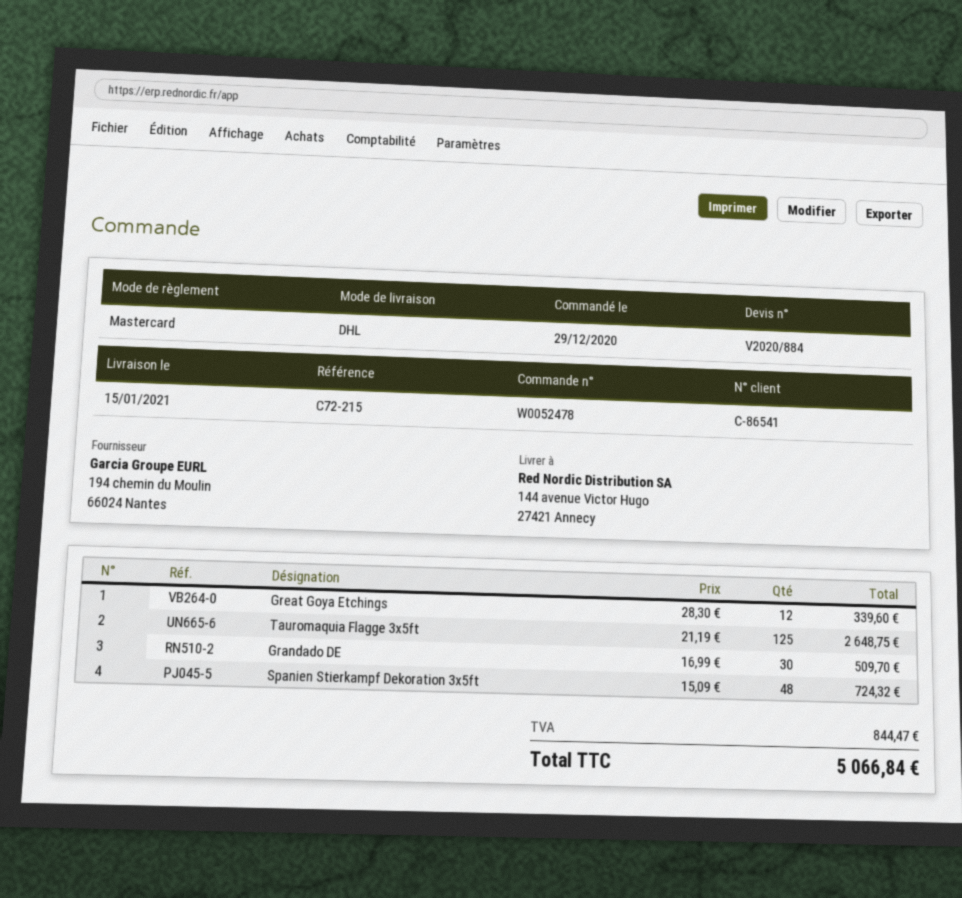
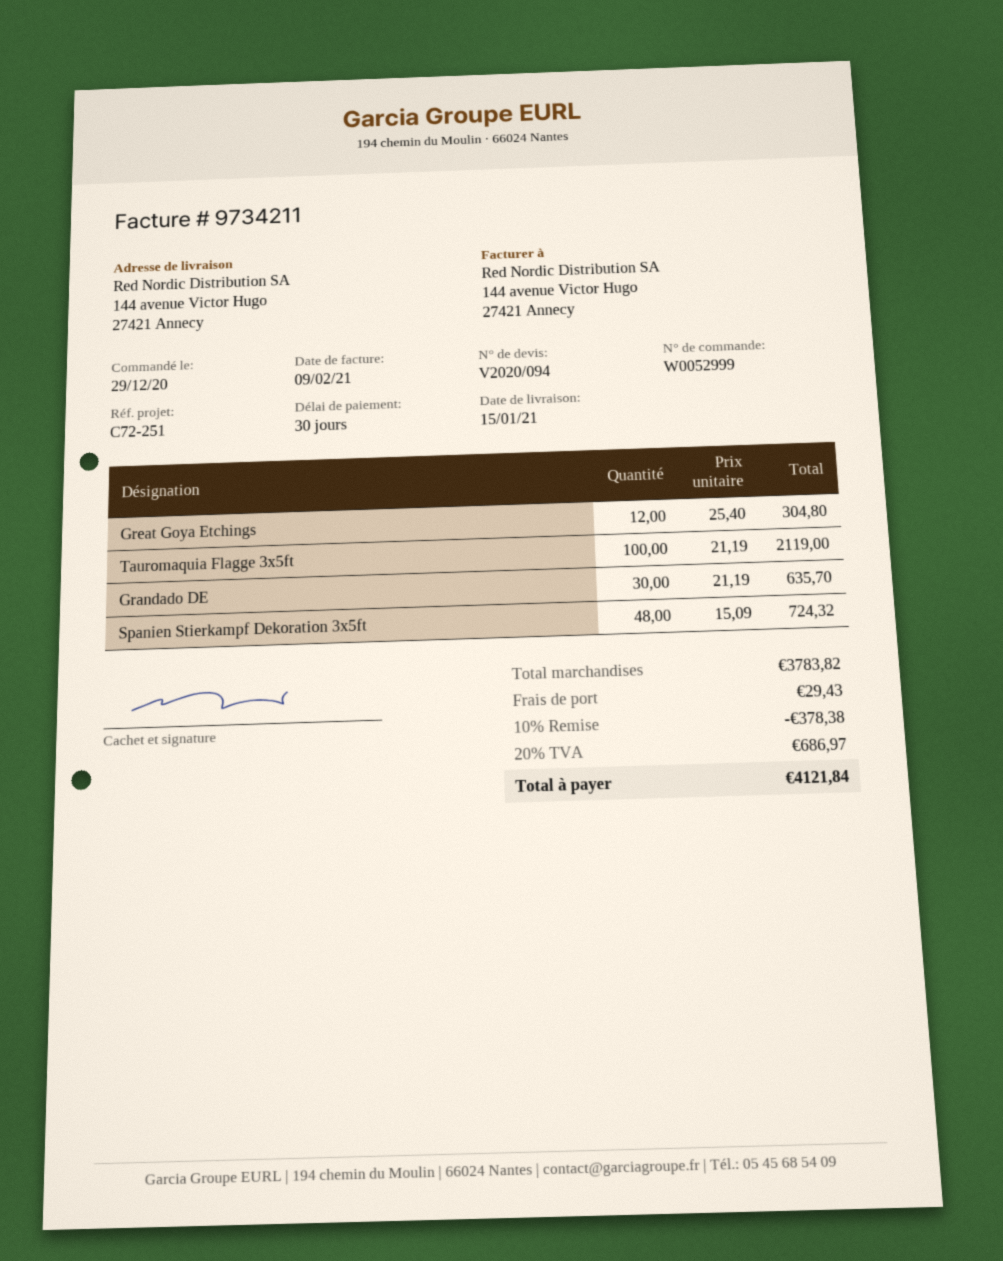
quote number: V2020/884 -> V2020/094
order number: W0052478 -> W0052999
reference: C72-215 -> C72-251
Great Goya Etchings: 12 x 28.30 = 339.60 -> 12 x 25.40 = 304.80
Tauromaquia Flagge 3x5ft: 125 x 21.19 = 2648.75 -> 100 x 21.19 = 2119.00
Grandado DE: 30 x 16.99 = 509.70 -> 30 x 21.19 = 635.70
discount: none -> 10% = 378.38
shipping: none -> 29.43
tax: 844.47 -> 686.97
total: 5066.84 -> 4121.84

